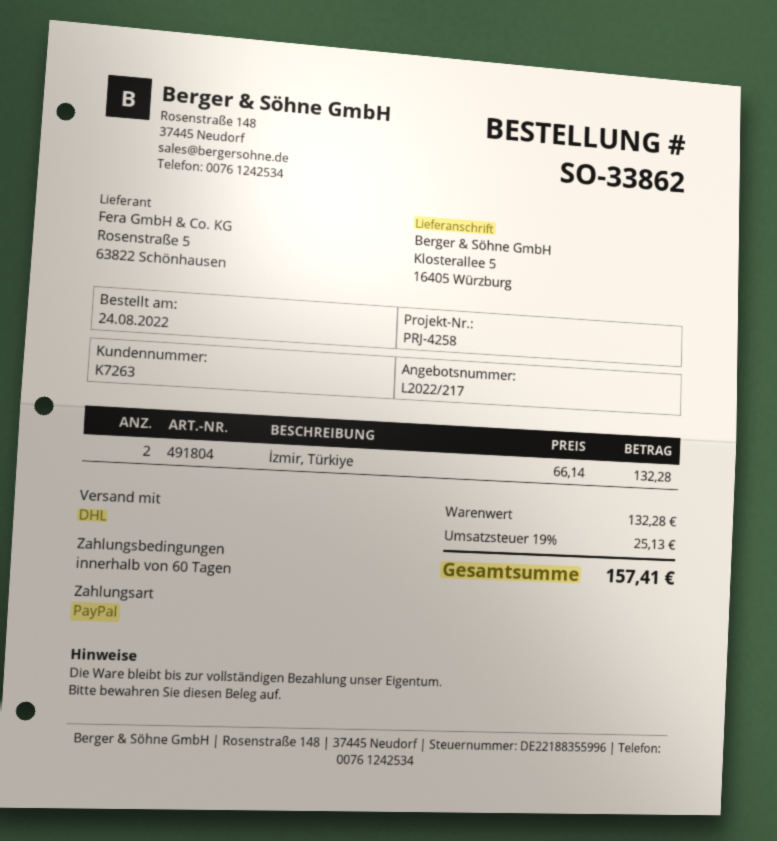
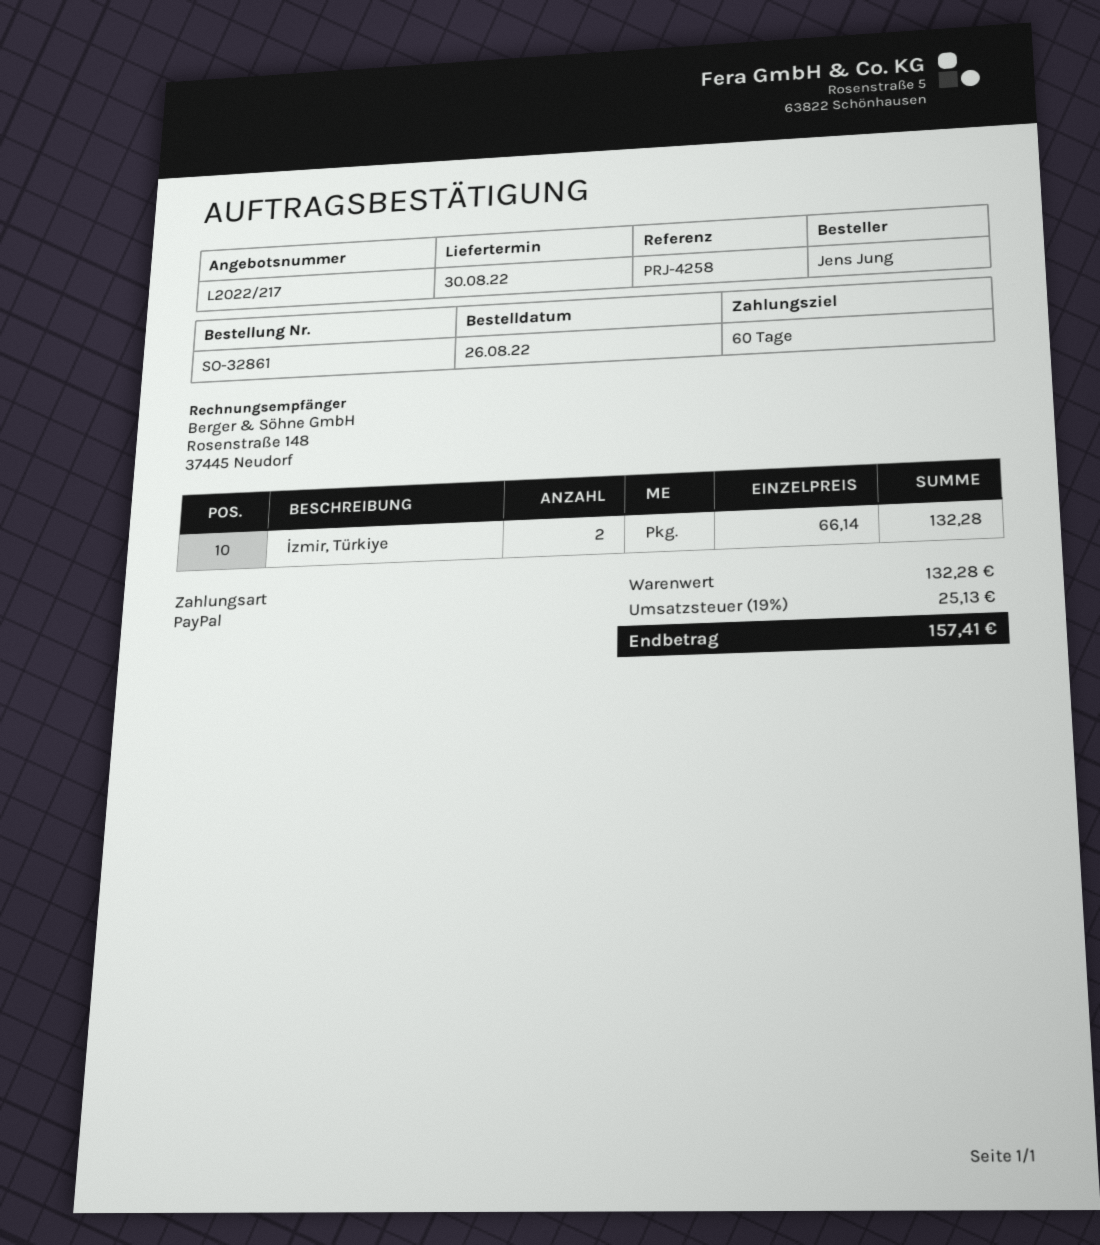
order number: SO-33862 -> SO-32861
order date: 2022-08-24 -> 2022-08-26

